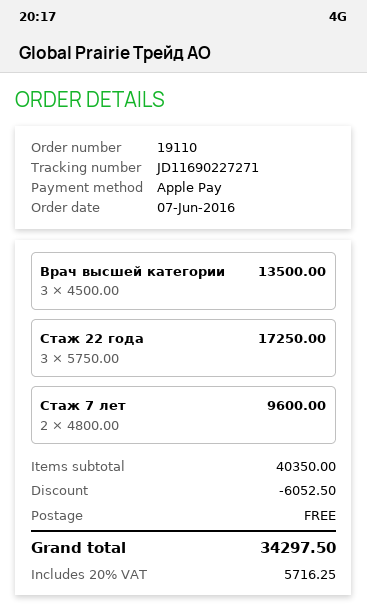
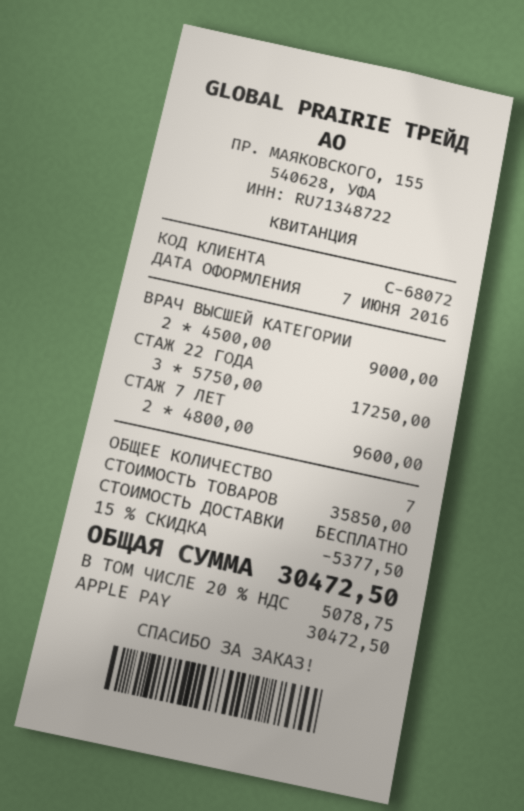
Врач высшей категории: 3 x 4500.00 = 13500.00 -> 2 x 4500.00 = 9000.00
subtotal: 40350.00 -> 35850.00
discount: 6052.50 -> 5377.50
tax: 20% = 5716.25 -> 20% = 5078.75
total: 34297.50 -> 30472.50

